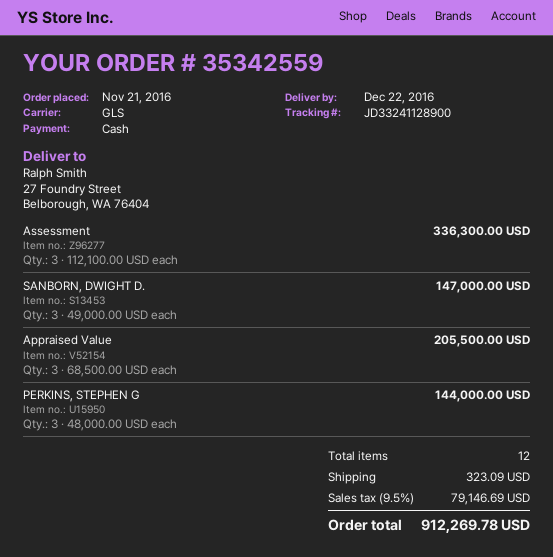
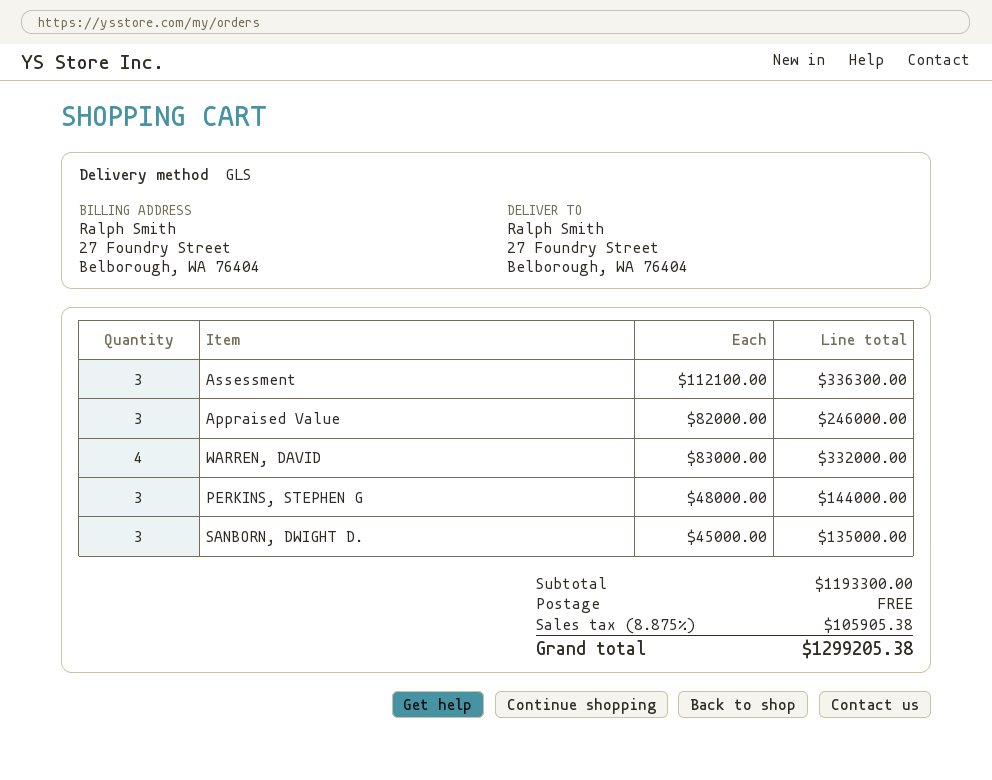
SANBORN, DWIGHT D.: 3 x 49000.00 = 147000.00 -> 3 x 45000.00 = 135000.00
Appraised Value: 3 x 68500.00 = 205500.00 -> 3 x 82000.00 = 246000.00
WARREN, DAVID: none -> 4 x 83000.00 = 332000.00
shipping: 323.09 -> 0.00
tax: 9.5% = 79146.69 -> 8.875% = 105905.38
total: 912269.78 -> 1299205.38

